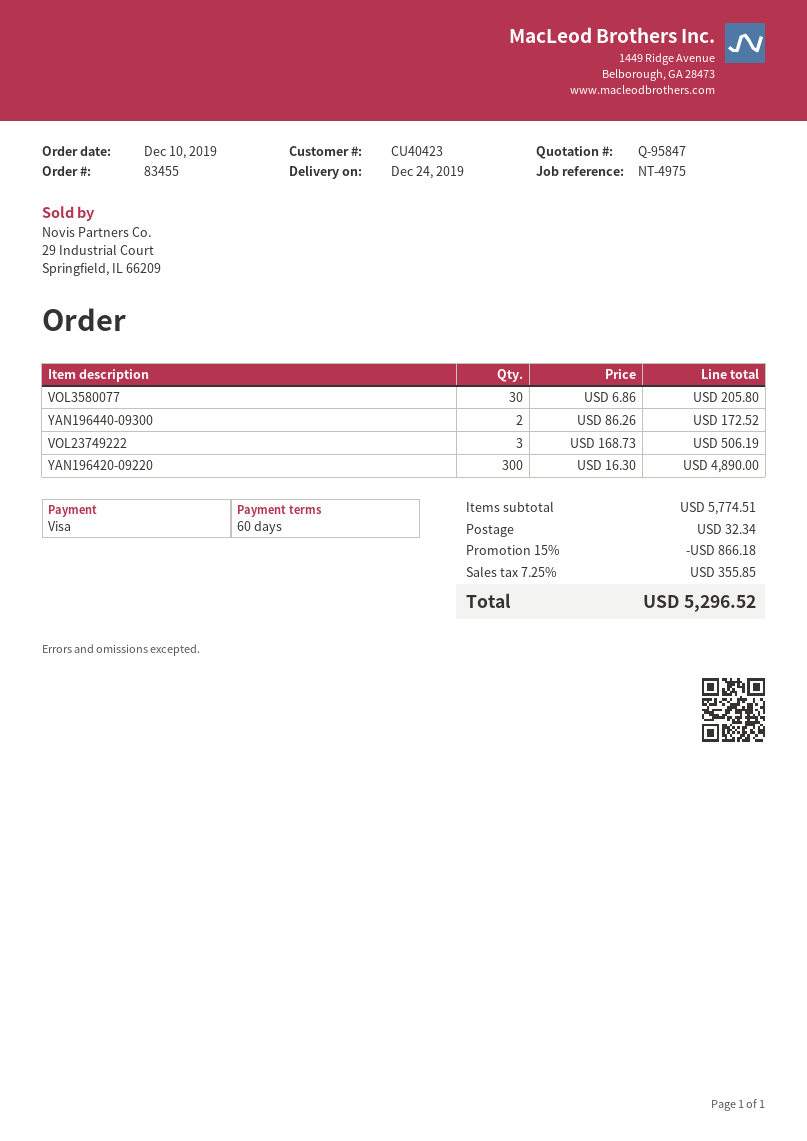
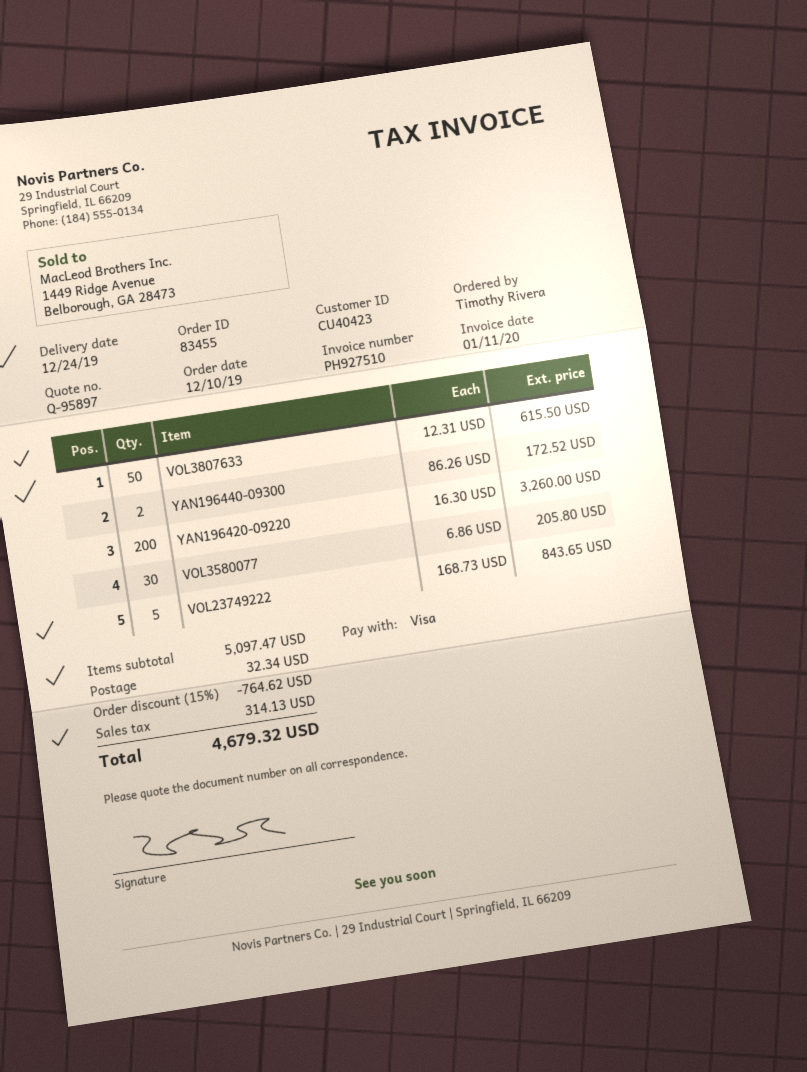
quote number: Q-95847 -> Q-95897
VOL23749222: 3 x 168.73 = 506.19 -> 5 x 168.73 = 843.65
YAN196420-09220: 300 x 16.30 = 4890.00 -> 200 x 16.30 = 3260.00
VOL3807633: none -> 50 x 12.31 = 615.50
subtotal: 5774.51 -> 5097.47
discount: 15% = 866.18 -> 15% = 764.62
tax: 355.85 -> 314.13
total: 5296.52 -> 4679.32

